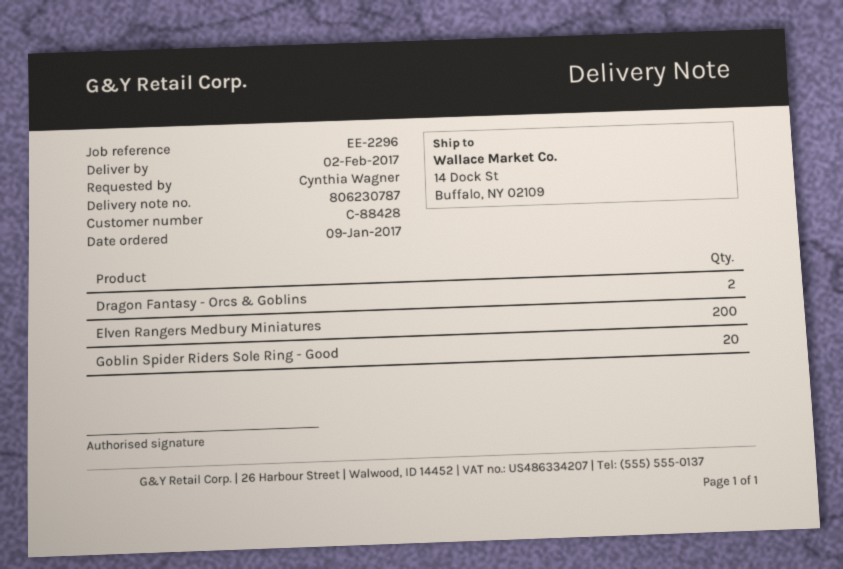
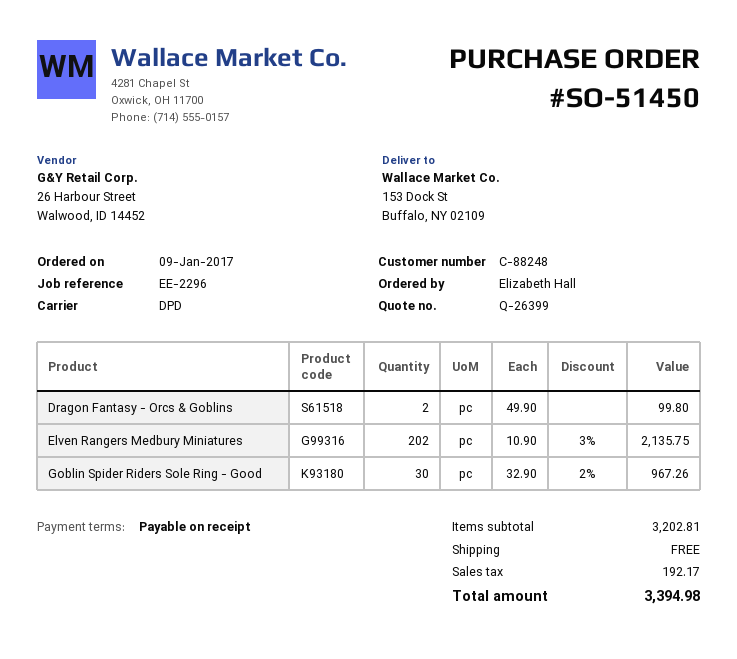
customer number: C-88428 -> C-88248
ordered by: Cynthia Wagner -> Elizabeth Hall
ship to: 14 Dock St, Buffalo, NY 02109 -> 153 Dock St, Buffalo, NY 02109
Elven Rangers Medbury Miniatures: 200 -> 202
Goblin Spider Riders Sole Ring - Good: 20 -> 30

